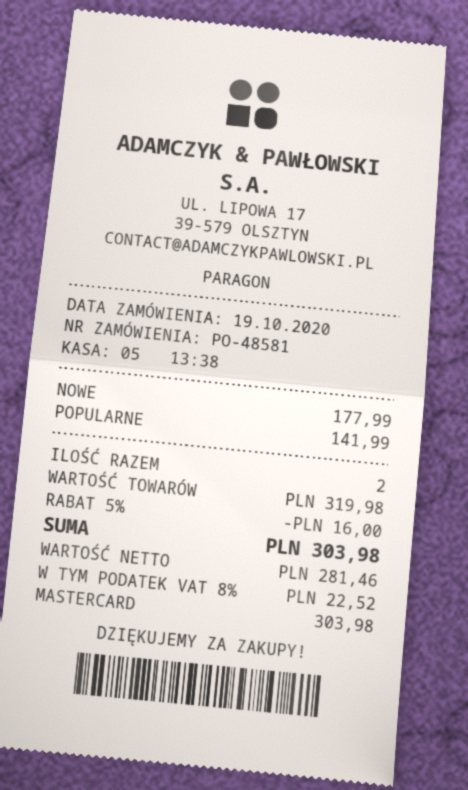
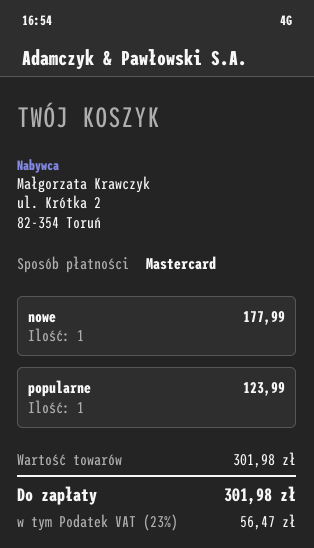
POPULARNE: 1 for 141.99 -> 1 for 123.99
subtotal: 319.98 -> 301.98
discount: 5% = 16.00 -> none
tax: 8% = 22.52 -> 23% = 56.47
total: 303.98 -> 301.98

